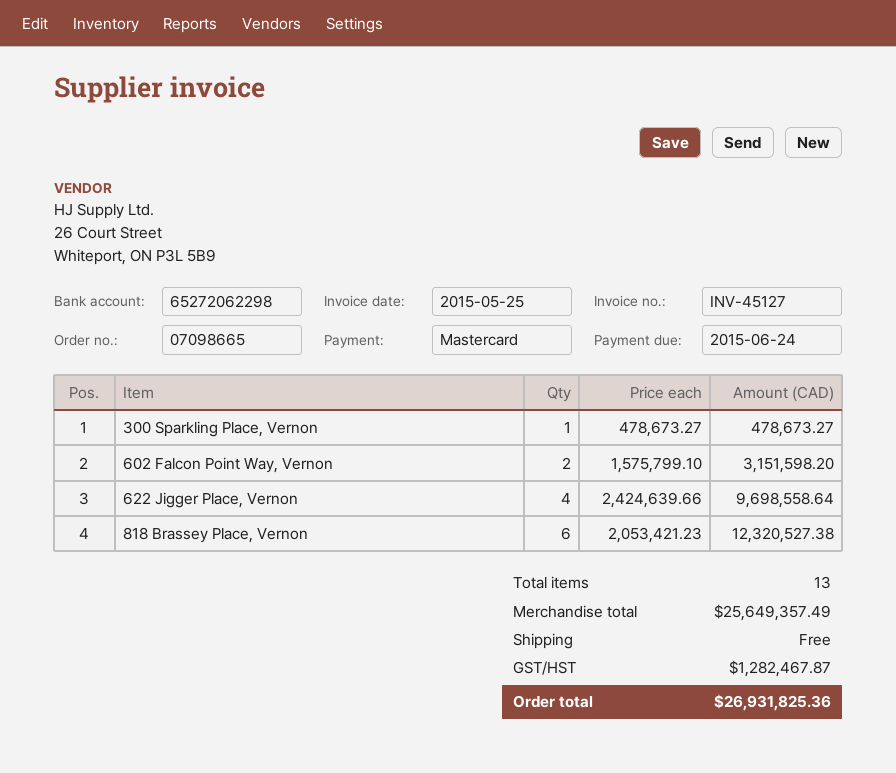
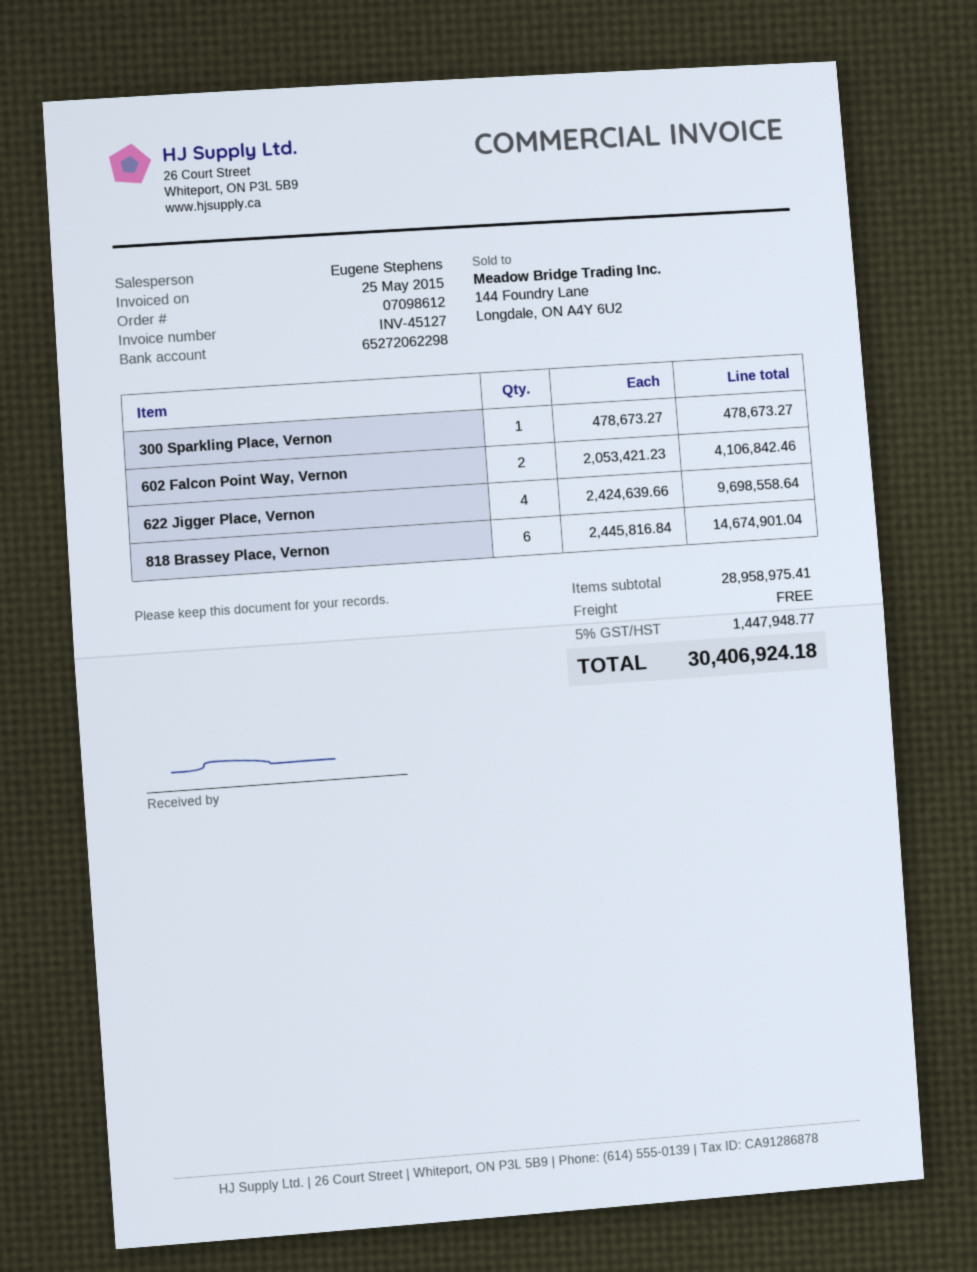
order number: 07098665 -> 07098612
602 Falcon Point Way, Vernon: 2 x 1575799.10 = 3151598.20 -> 2 x 2053421.23 = 4106842.46
818 Brassey Place, Vernon: 6 x 2053421.23 = 12320527.38 -> 6 x 2445816.84 = 14674901.04
subtotal: 25649357.49 -> 28958975.41
tax: 1282467.87 -> 1447948.77
total: 26931825.36 -> 30406924.18

